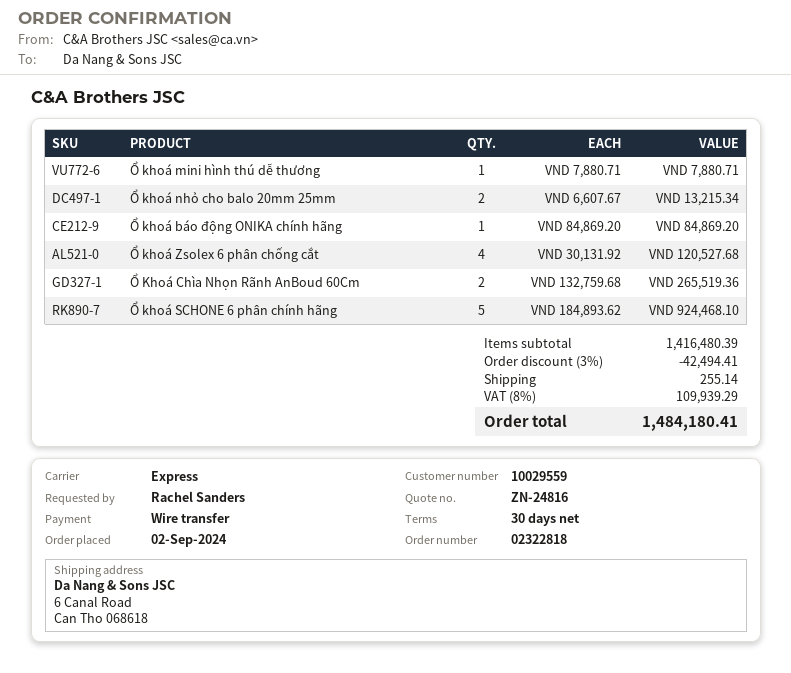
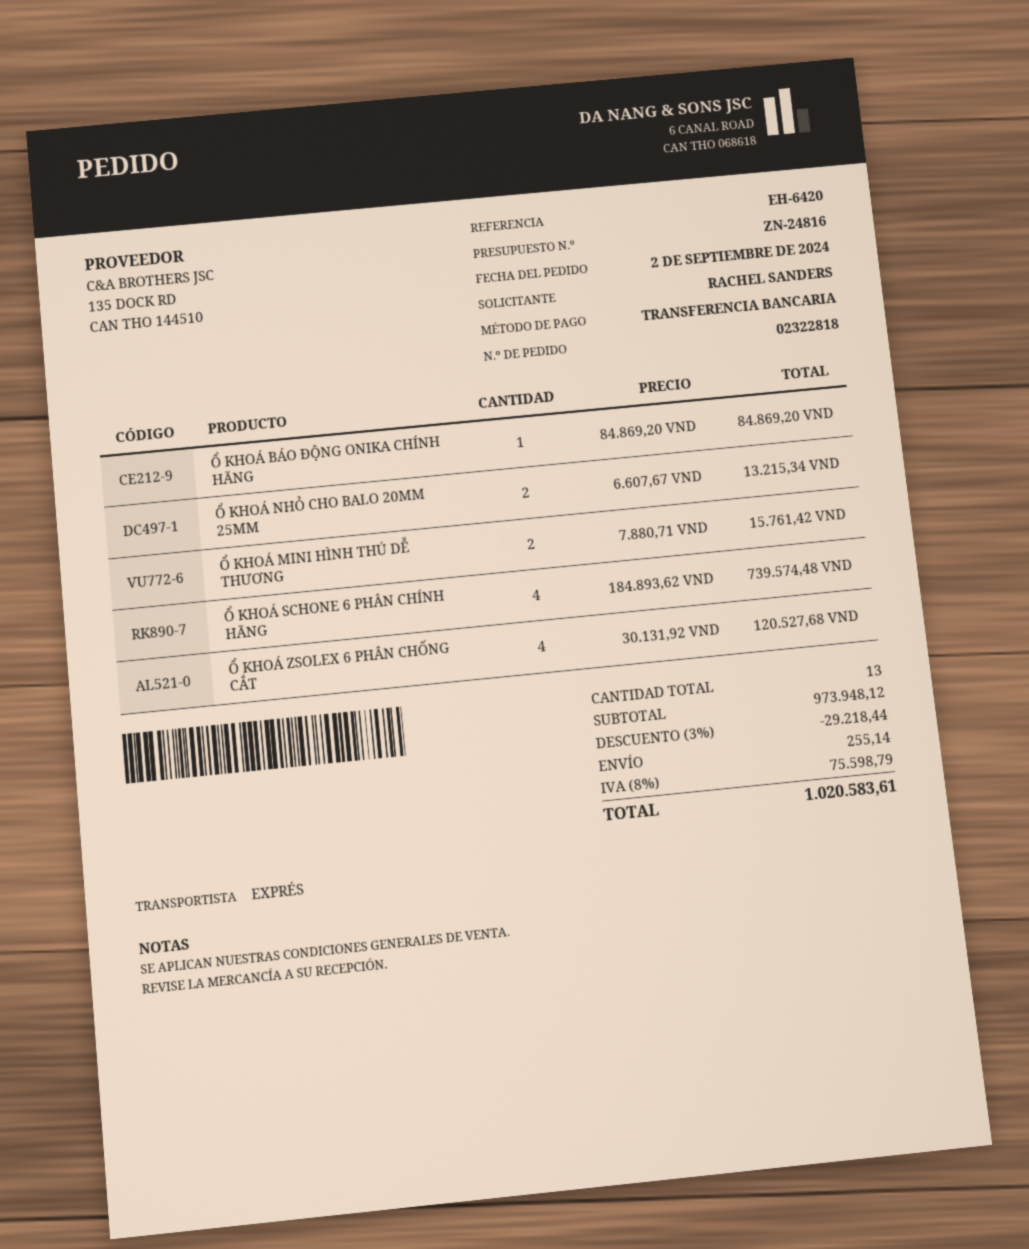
Ổ khoá mini hình thú dễ thương: 1 x 7880.71 = 7880.71 -> 2 x 7880.71 = 15761.42
Ổ Khoá Chìa Nhọn Rãnh AnBoud 60Cm: 2 x 132759.68 = 265519.36 -> none
Ổ khoá SCHONE 6 phân chính hãng: 5 x 184893.62 = 924468.10 -> 4 x 184893.62 = 739574.48
subtotal: 1416480.39 -> 973948.12
discount: 3% = 42494.41 -> 3% = 29218.44
tax: 8% = 109939.29 -> 8% = 75598.79
total: 1484180.41 -> 1020583.61

